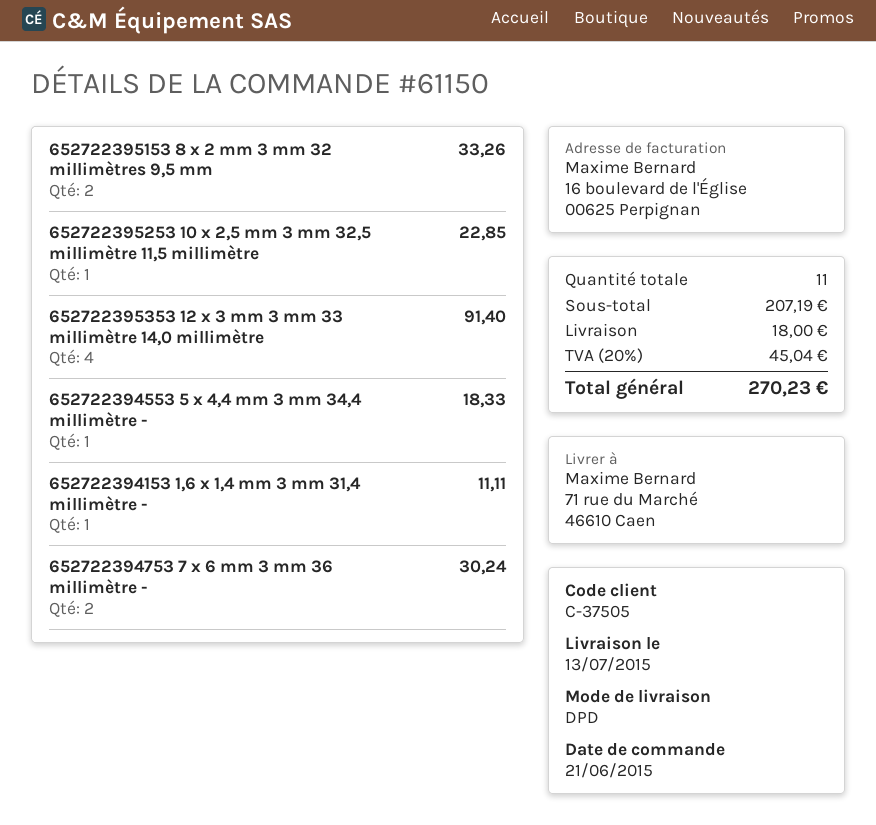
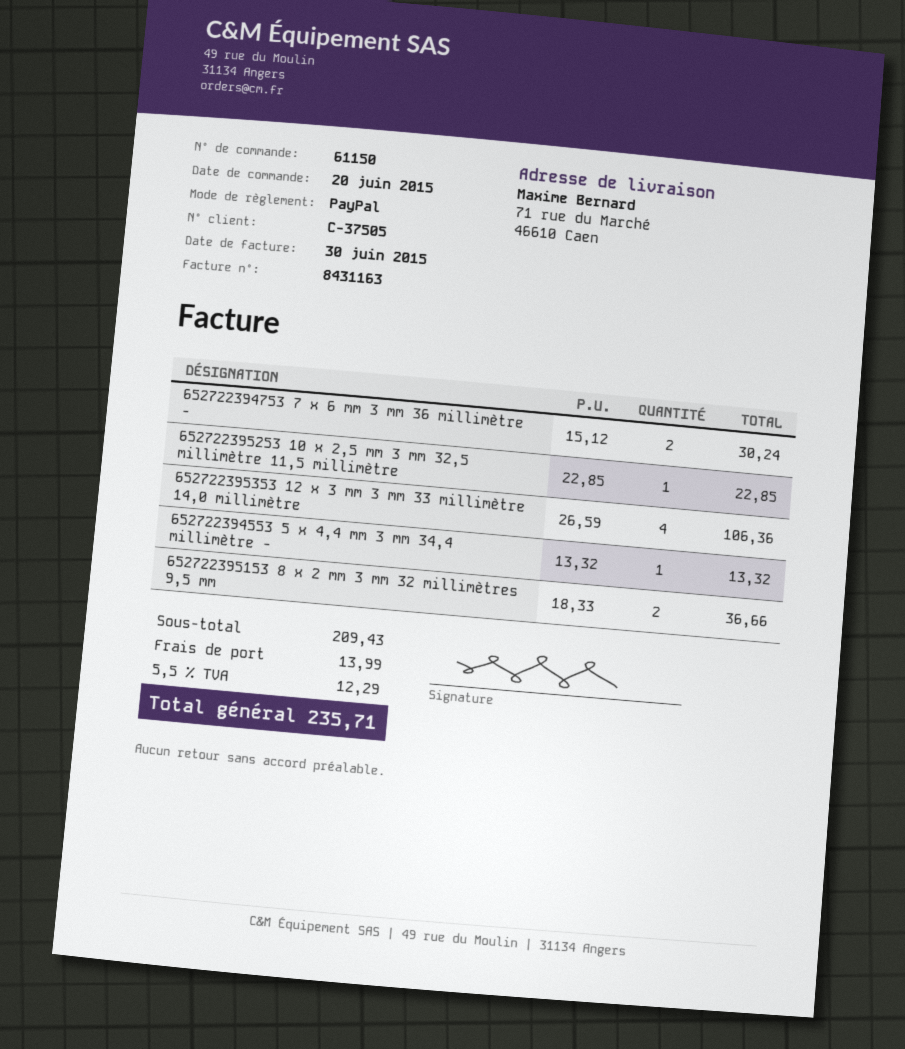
order date: 2015-06-21 -> 2015-06-20
652722395153 8 x 2 mm 3 mm 32 millimètres 9,5 mm: 2 for 33.26 -> 2 for 36.66
652722395353 12 x 3 mm 3 mm 33 millimètre 14,0 millimètre: 4 for 91.40 -> 4 for 106.36
652722394553 5 x 4,4 mm 3 mm 34,4 millimètre -: 1 for 18.33 -> 1 for 13.32
652722394153 1,6 x 1,4 mm 3 mm 31,4 millimètre -: 1 for 11.11 -> none
subtotal: 207.19 -> 209.43
shipping: 18.00 -> 13.99
tax: 20% = 45.04 -> 5.5% = 12.29
total: 270.23 -> 235.71

